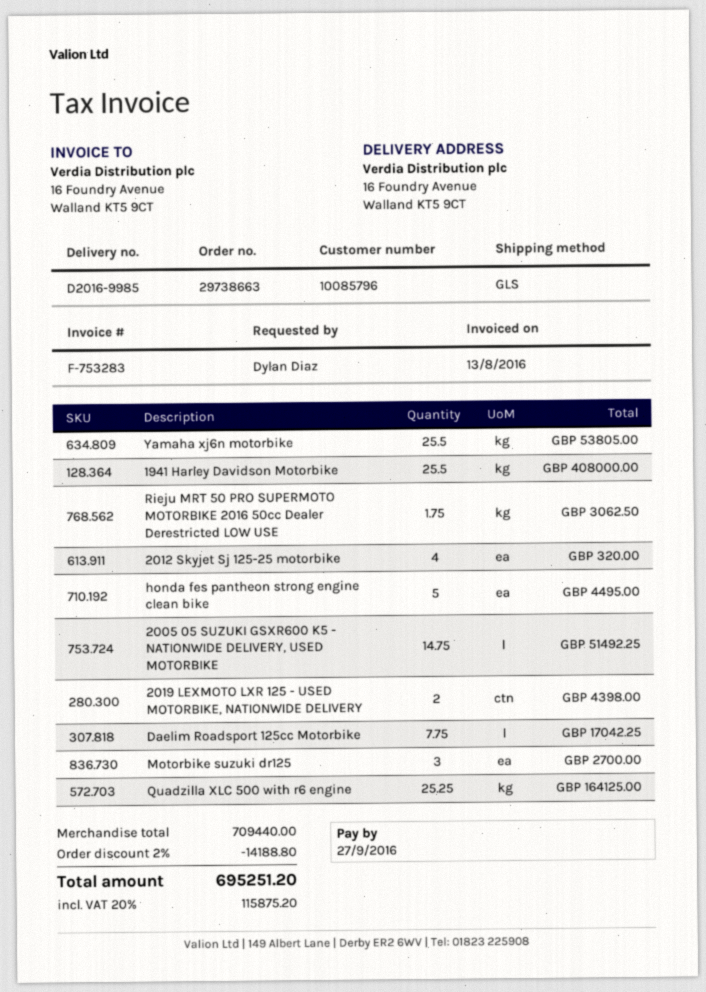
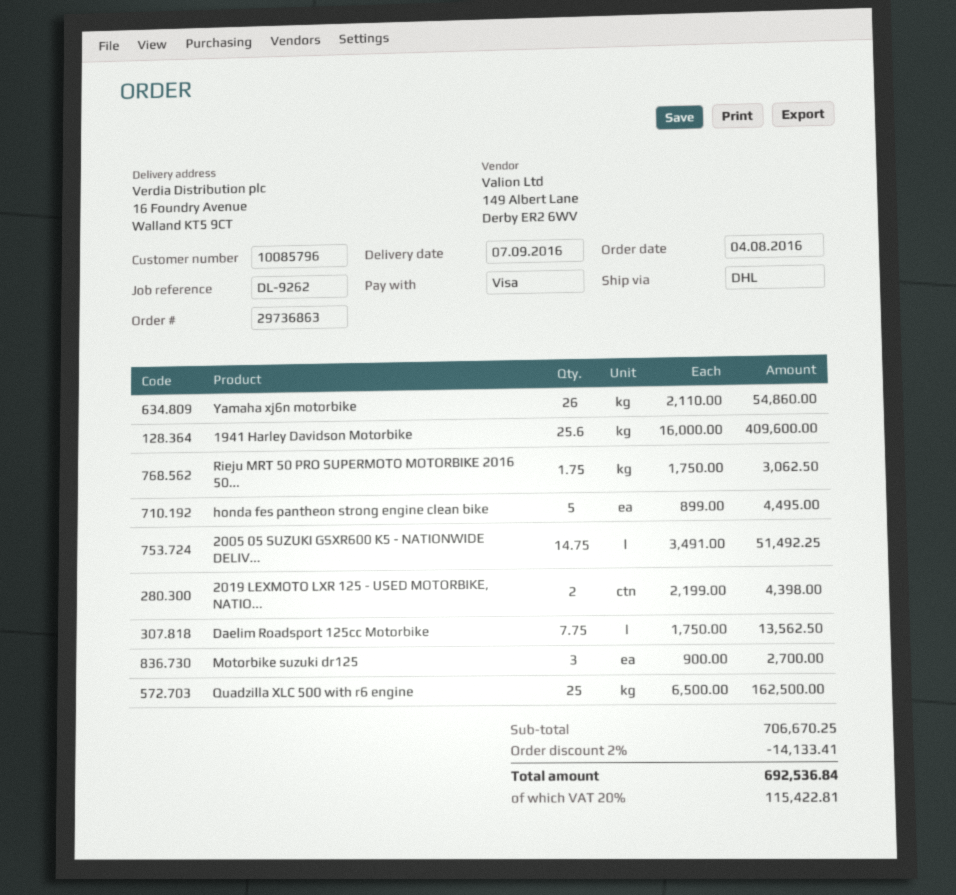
order number: 29738663 -> 29736863
shipping method: GLS -> DHL
Yamaha xj6n motorbike: 25.5 for 53805.00 -> 26 for 54860.00
1941 Harley Davidson Motorbike: 25.5 for 408000.00 -> 25.6 for 409600.00
2012 Skyjet Sj 125-25 motorbike: 4 for 320.00 -> none
Daelim Roadsport 125cc Motorbike: 7.75 for 17042.25 -> 7.75 for 13562.50
Quadzilla XLC 500 with r6 engine: 25.25 for 164125.00 -> 25 for 162500.00
subtotal: 709440.00 -> 706670.25
discount: 2% = 14188.80 -> 2% = 14133.41
tax: 20% = 115875.20 -> 20% = 115422.81
total: 695251.20 -> 692536.84

